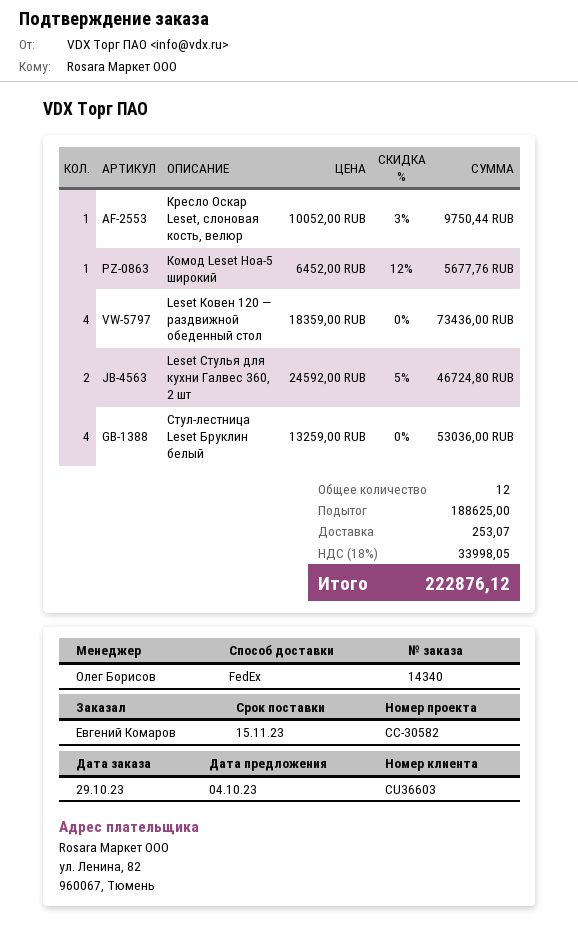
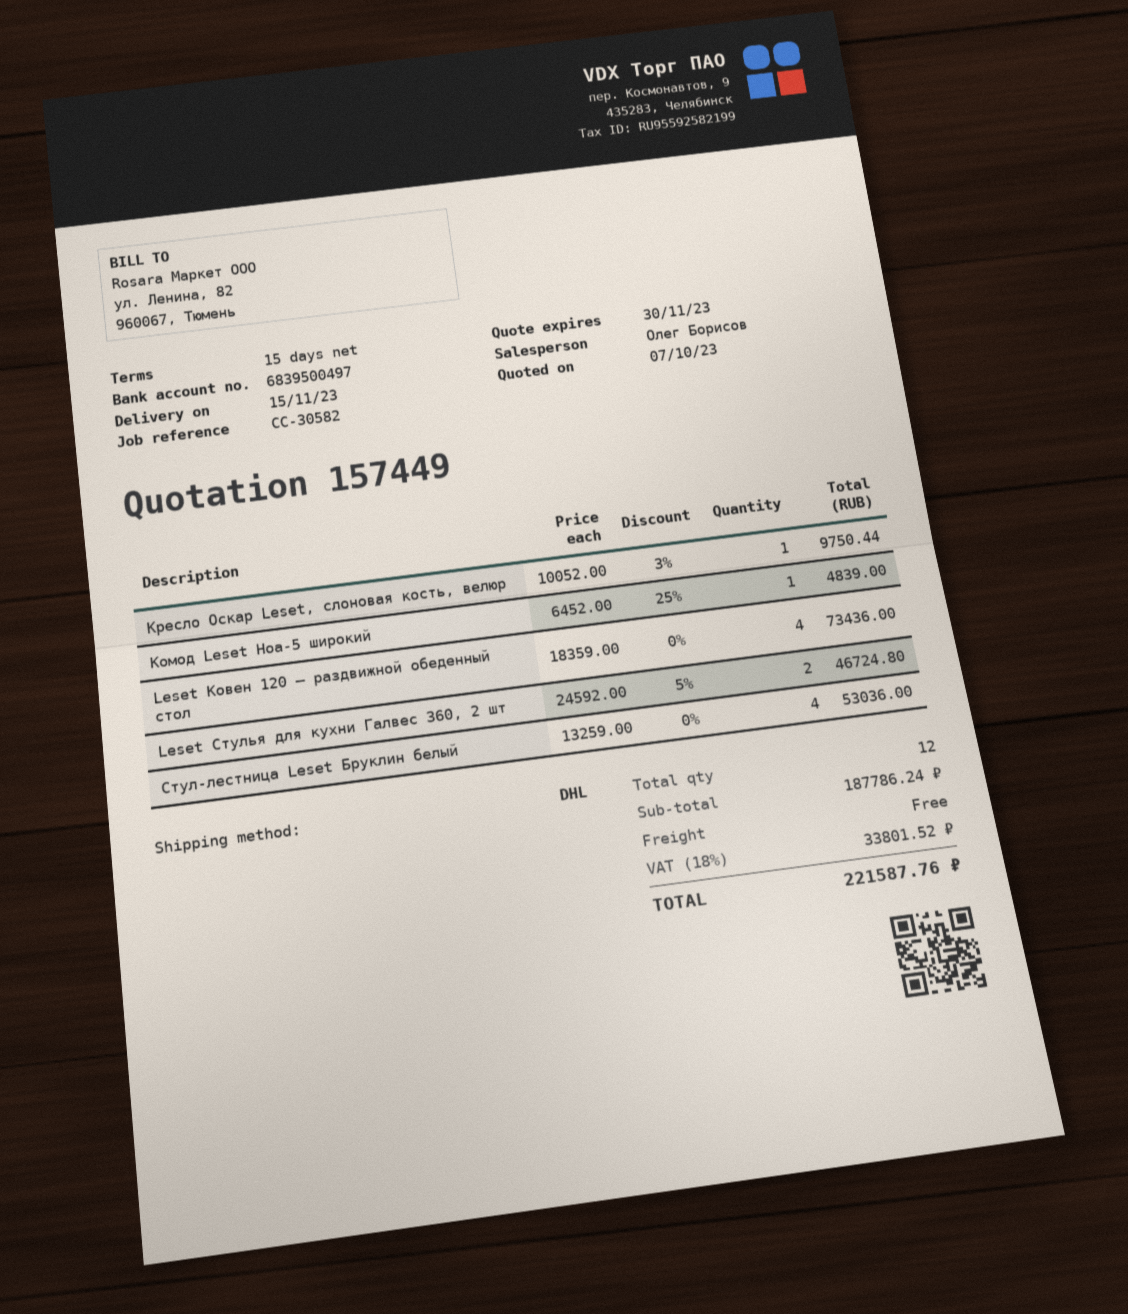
quote date: 2023-10-04 -> 2023-10-07
shipping method: FedEx -> DHL
Комод Leset Ноа-5 широкий: 1 x 6452.00 - 12% = 5677.76 -> 1 x 6452.00 - 25% = 4839.00
subtotal: 188625.00 -> 187786.24
shipping: 253.07 -> 0.00
tax: 18% = 33998.05 -> 18% = 33801.52
total: 222876.12 -> 221587.76

